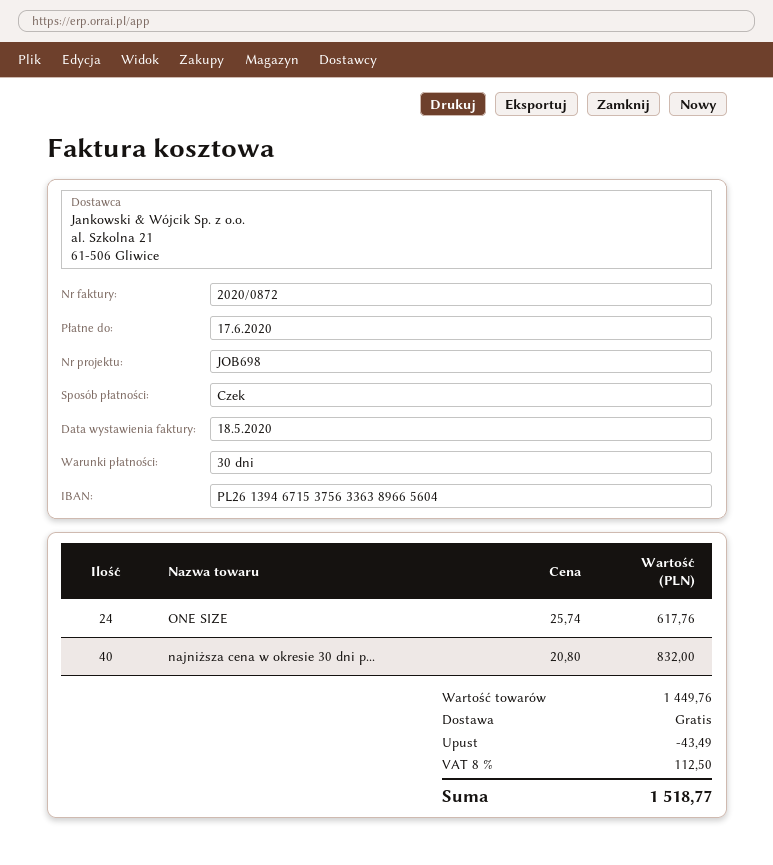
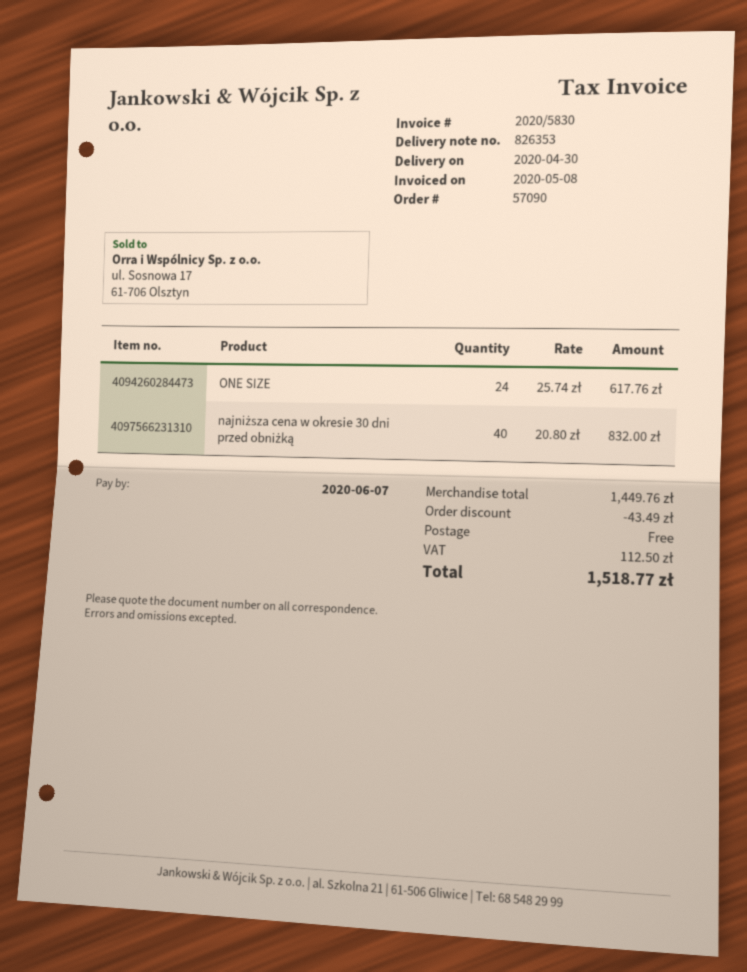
invoice number: 2020/0872 -> 2020/5830
invoice date: 2020-05-18 -> 2020-05-08
due date: 2020-06-17 -> 2020-06-07

